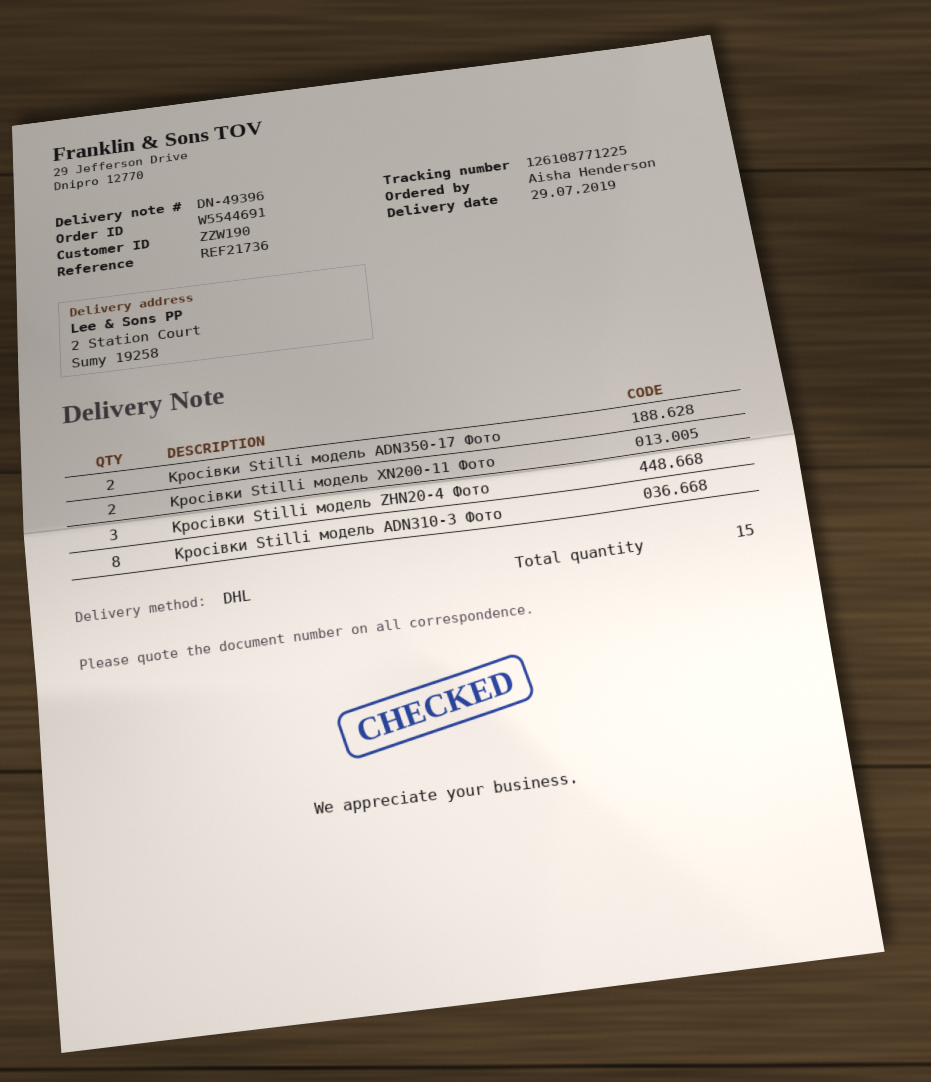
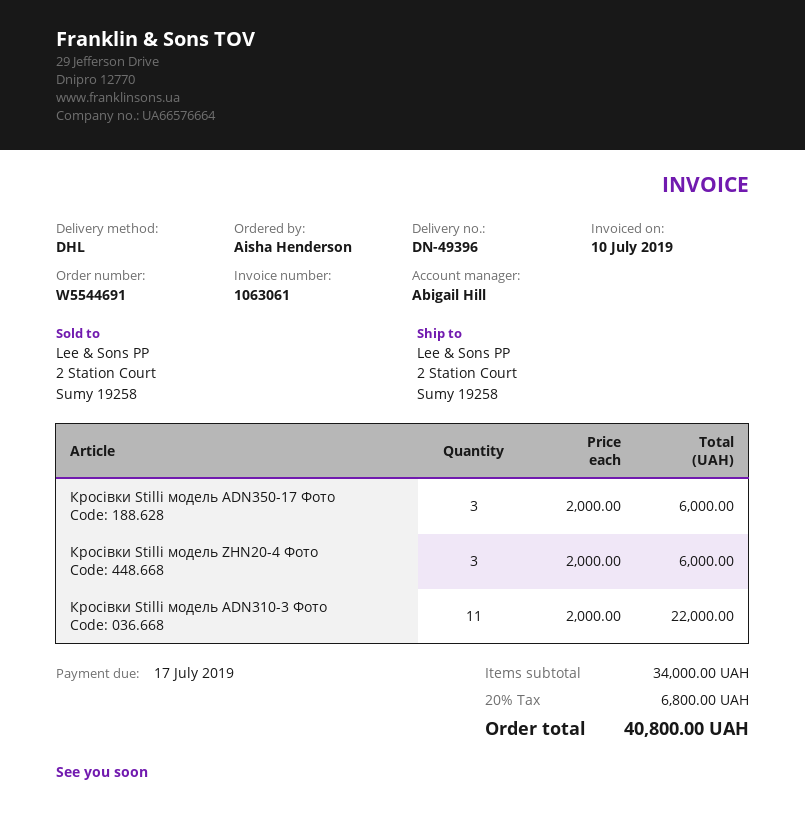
Кросівки Stilli модель ADN350-17 Фото: 2 -> 3
Кросівки Stilli модель XN200-11 Фото: 2 -> none
Кросівки Stilli модель ADN310-3 Фото: 8 -> 11

